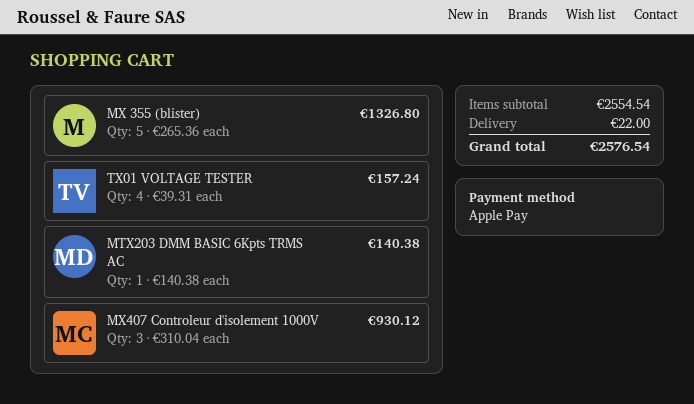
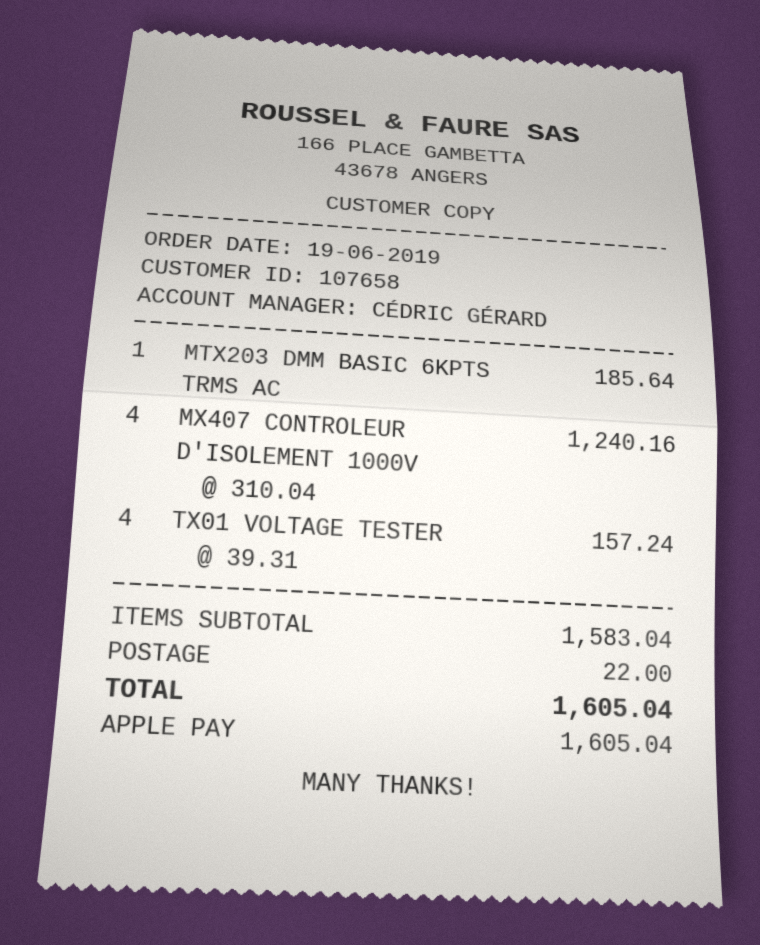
MX 355 (blister): 5 x 265.36 = 1326.80 -> none
MTX203 DMM BASIC 6Kpts TRMS AC: 1 x 140.38 = 140.38 -> 1 x 185.64 = 185.64
MX407 Controleur d'isolement 1000V: 3 x 310.04 = 930.12 -> 4 x 310.04 = 1240.16
subtotal: 2554.54 -> 1583.04
total: 2576.54 -> 1605.04

